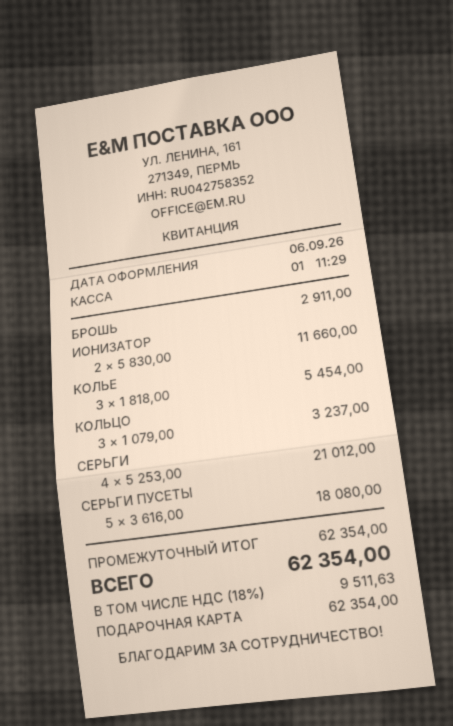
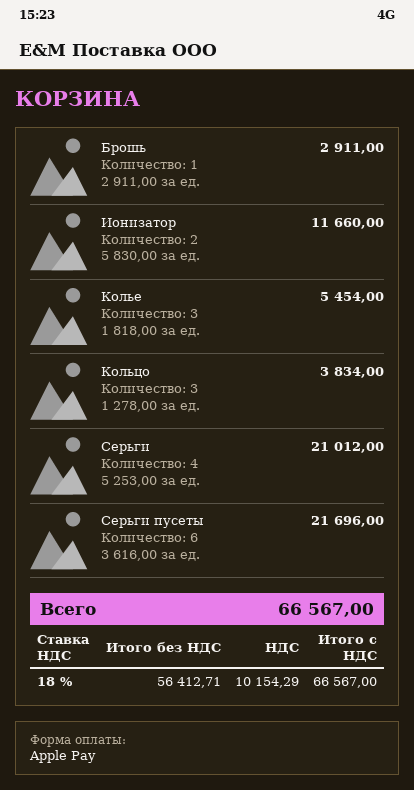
payment method: gift card -> Apple Pay
КОЛЬЦО: 3 x 1079.00 = 3237.00 -> 3 x 1278.00 = 3834.00
СЕРЬГИ ПУСЕТЫ: 5 x 3616.00 = 18080.00 -> 6 x 3616.00 = 21696.00
tax: 18% = 9511.63 -> 18% = 10154.29
total: 62354.00 -> 66567.00

